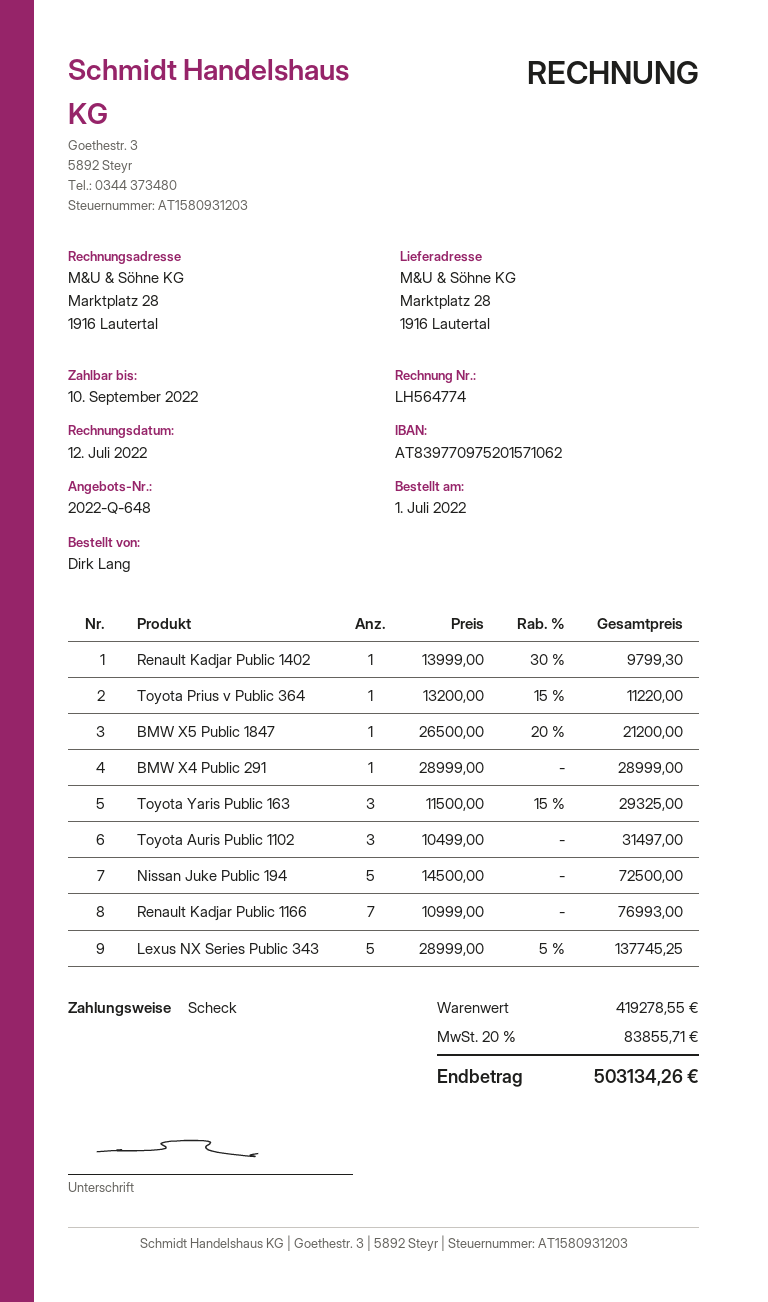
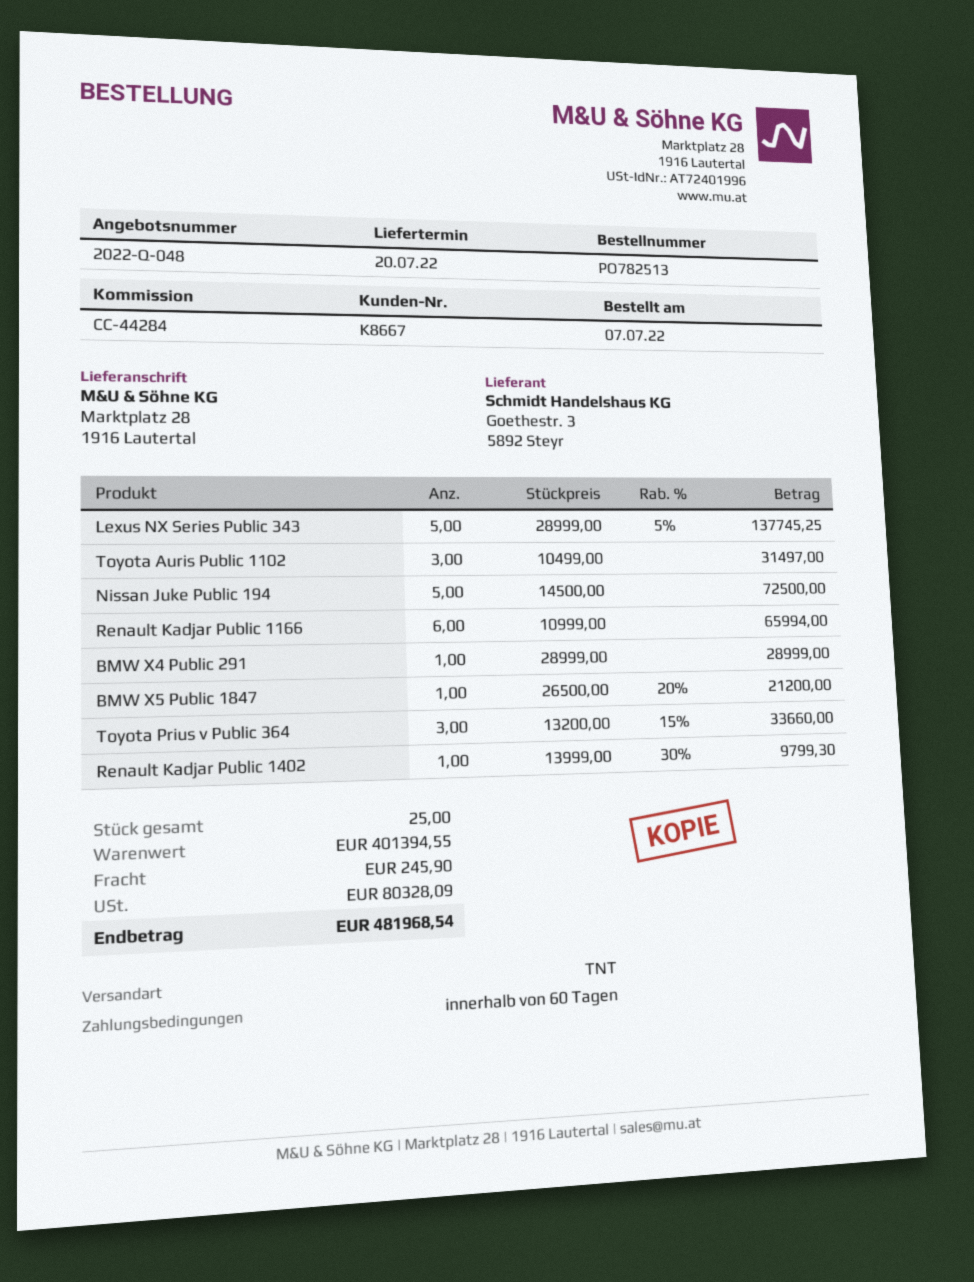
quote number: 2022-Q-648 -> 2022-Q-048
order date: 2022-07-01 -> 2022-07-07
Toyota Prius v Public 364: 1 x 13200.00 - 15% = 11220.00 -> 3 x 13200.00 - 15% = 33660.00
Toyota Yaris Public 163: 3 x 11500.00 - 15% = 29325.00 -> none
Renault Kadjar Public 1166: 7 x 10999.00 = 76993.00 -> 6 x 10999.00 = 65994.00
subtotal: 419278.55 -> 401394.55
shipping: none -> 245.90
tax: 83855.71 -> 80328.09
total: 503134.26 -> 481968.54

